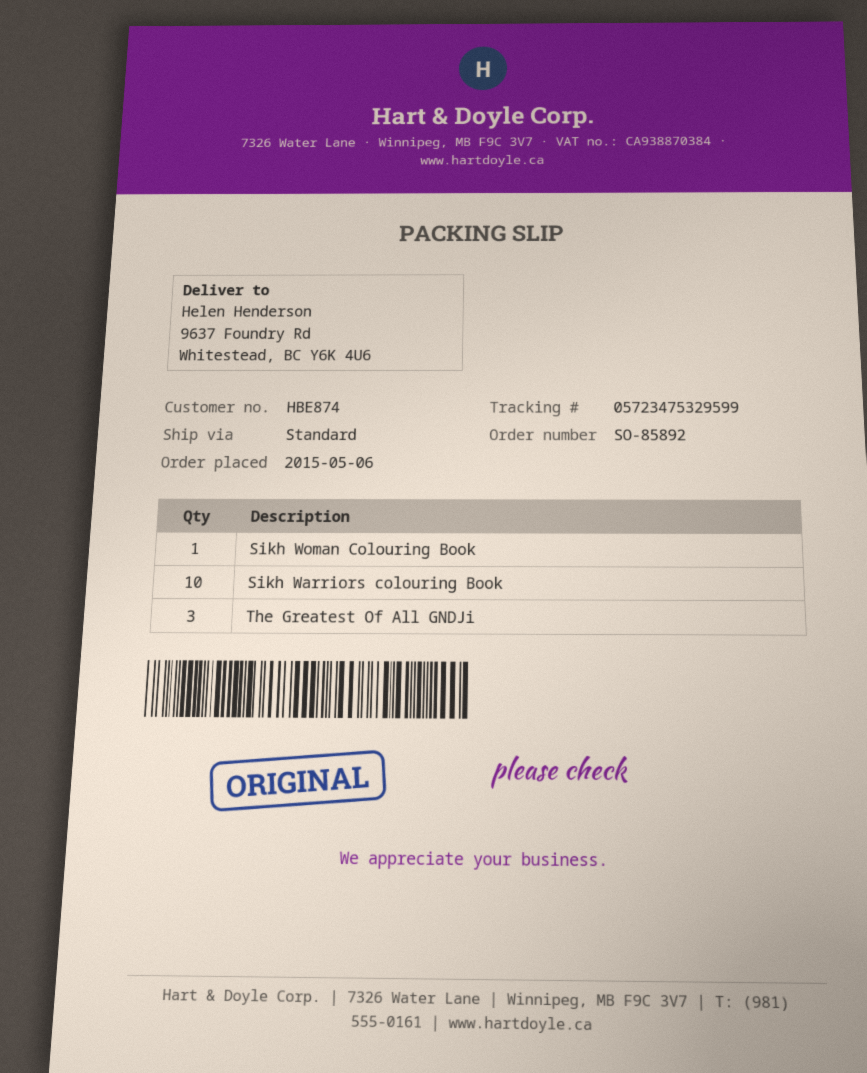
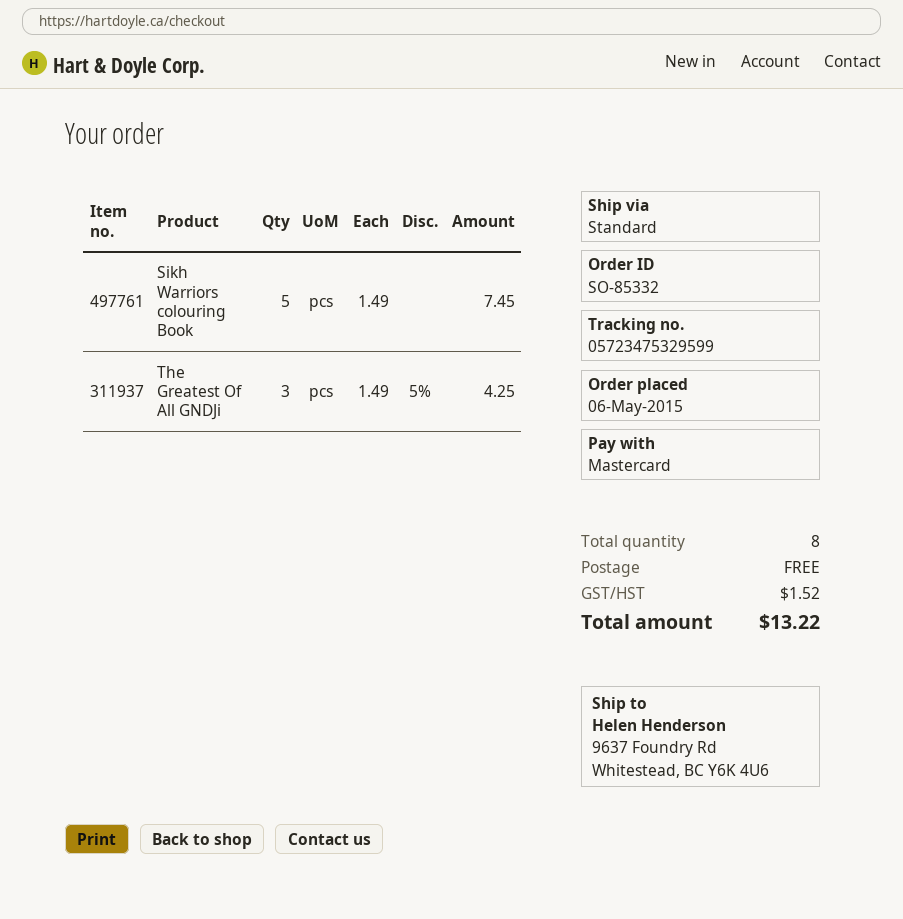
order number: SO-85892 -> SO-85332
Sikh Woman Colouring Book: 1 -> none
Sikh Warriors colouring Book: 10 -> 5

